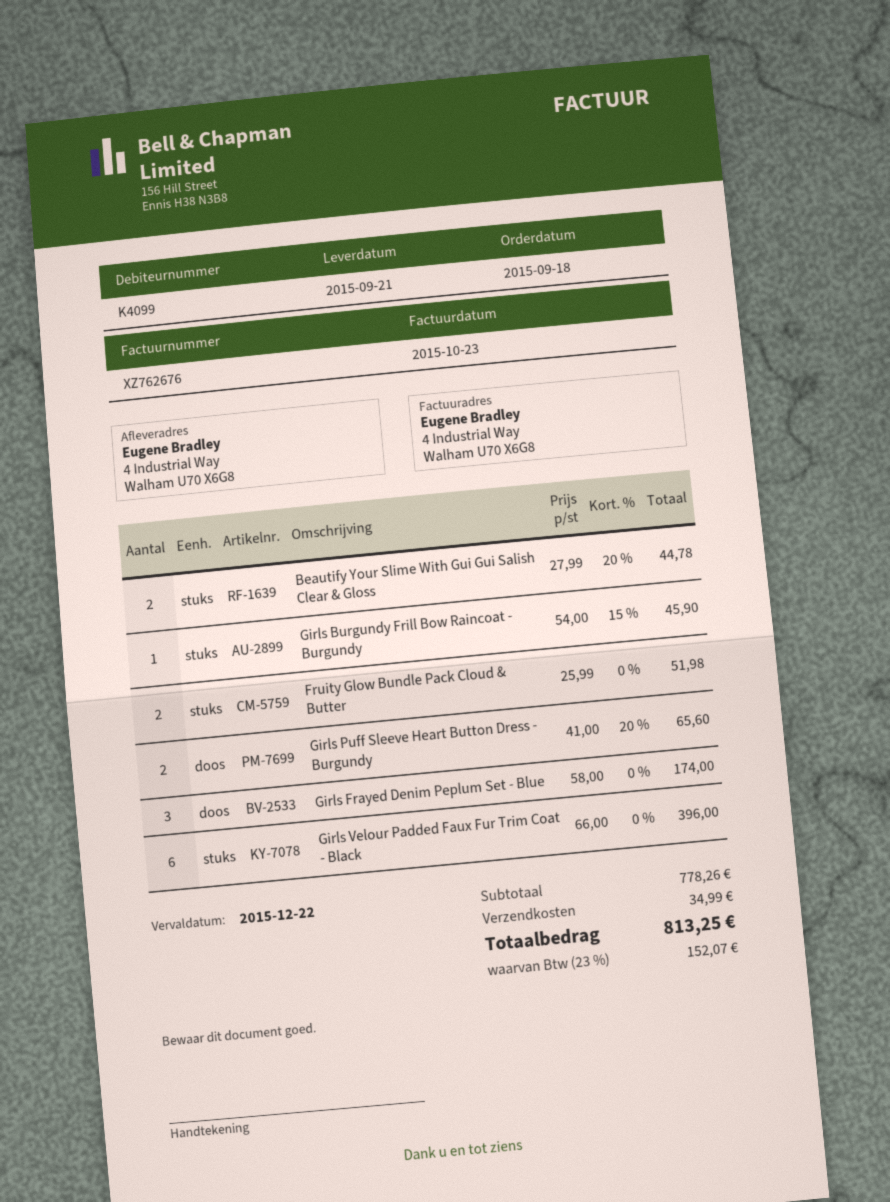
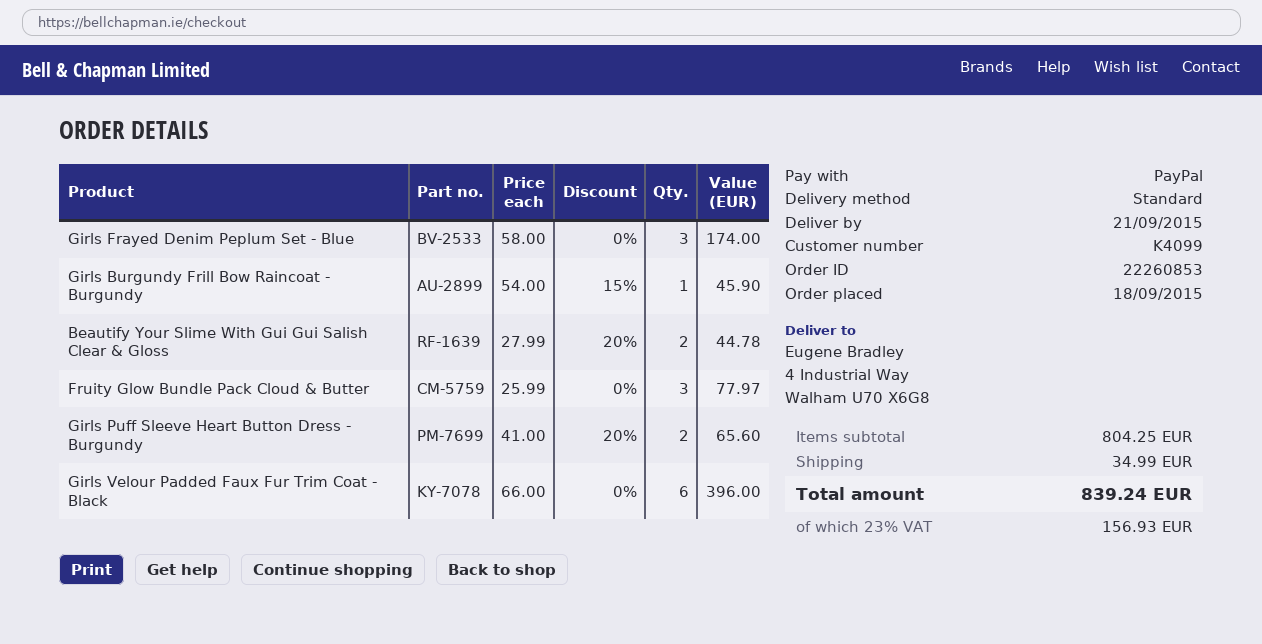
Fruity Glow Bundle Pack Cloud & Butter: 2 x 25.99 = 51.98 -> 3 x 25.99 = 77.97
subtotal: 778.26 -> 804.25
tax: 23% = 152.07 -> 23% = 156.93
total: 813.25 -> 839.24

